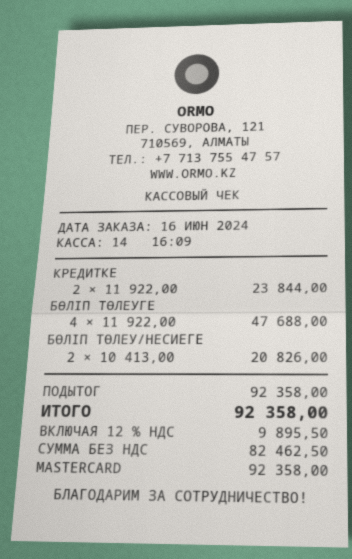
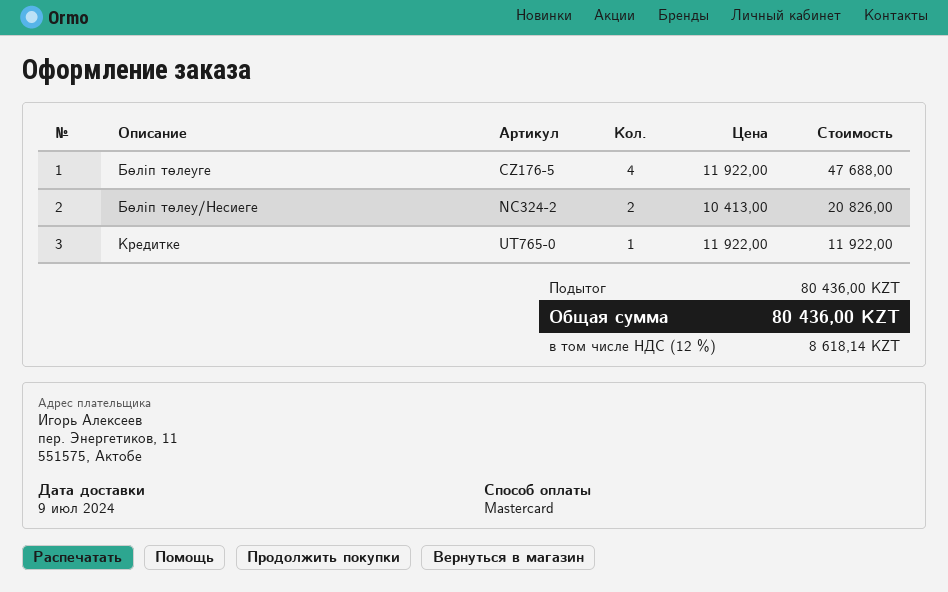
КРЕДИТКЕ: 2 x 11922.00 = 23844.00 -> 1 x 11922.00 = 11922.00
subtotal: 92358.00 -> 80436.00
tax: 12% = 9895.50 -> 12% = 8618.14
total: 92358.00 -> 80436.00

